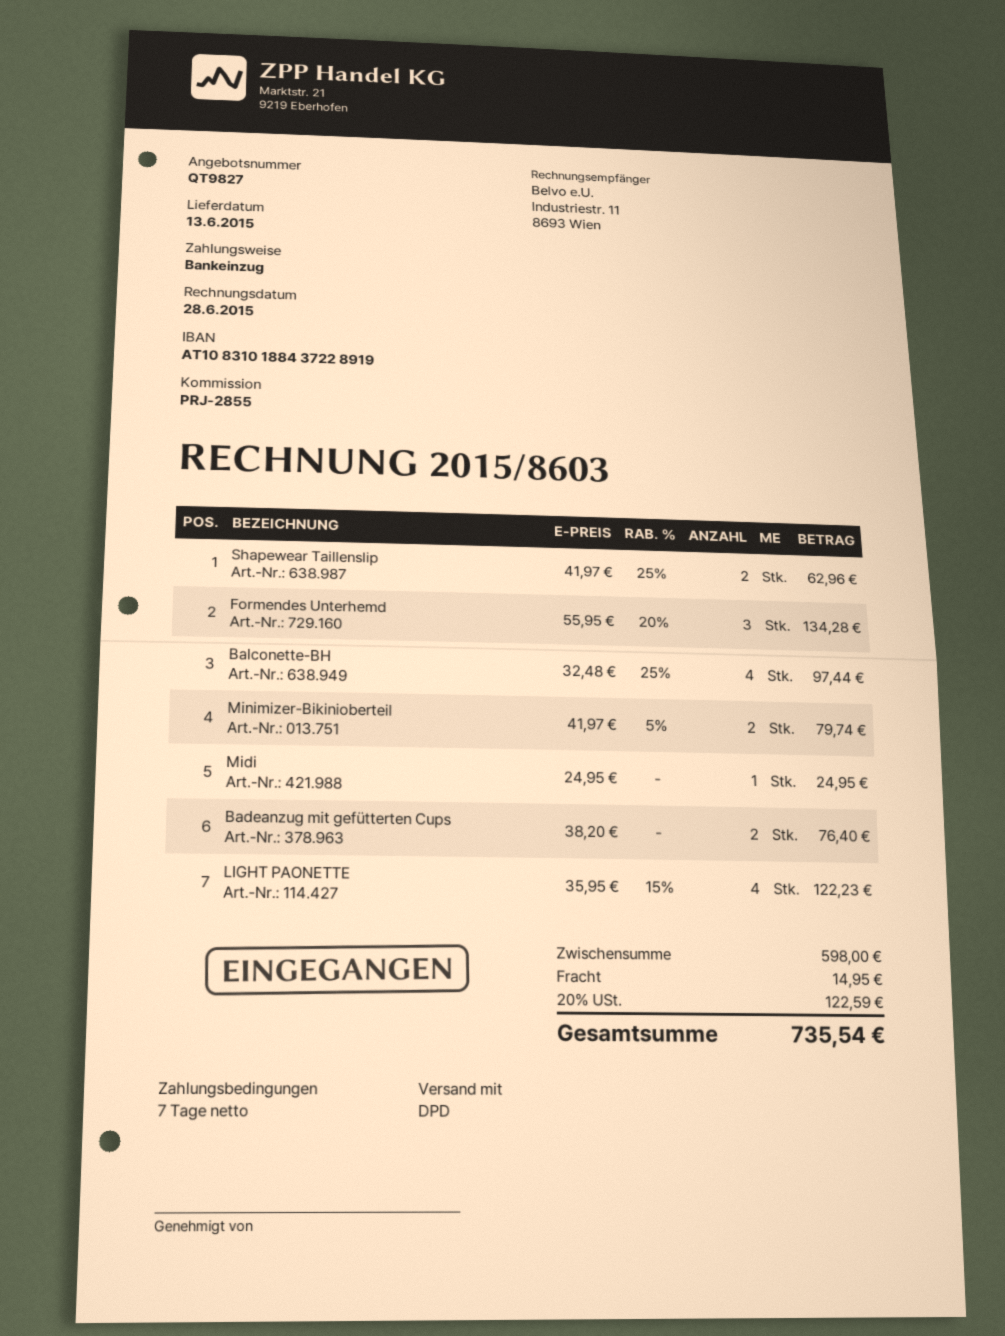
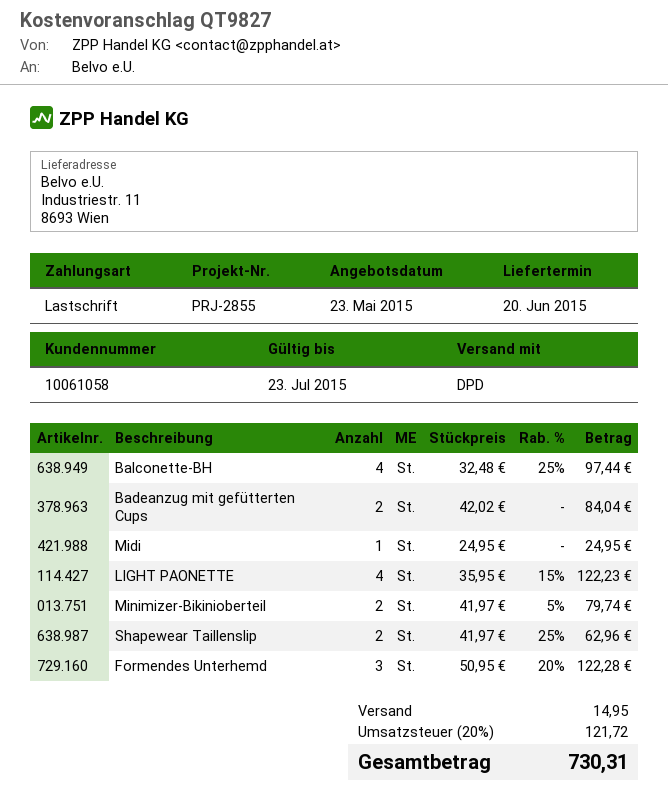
delivery date: 2015-06-13 -> 2015-06-20
Formendes Unterhemd: 3 x 55.95 - 20% = 134.28 -> 3 x 50.95 - 20% = 122.28
Badeanzug mit gefütterten Cups: 2 x 38.20 = 76.40 -> 2 x 42.02 = 84.04
tax: 20% = 122.59 -> 20% = 121.72
total: 735.54 -> 730.31

